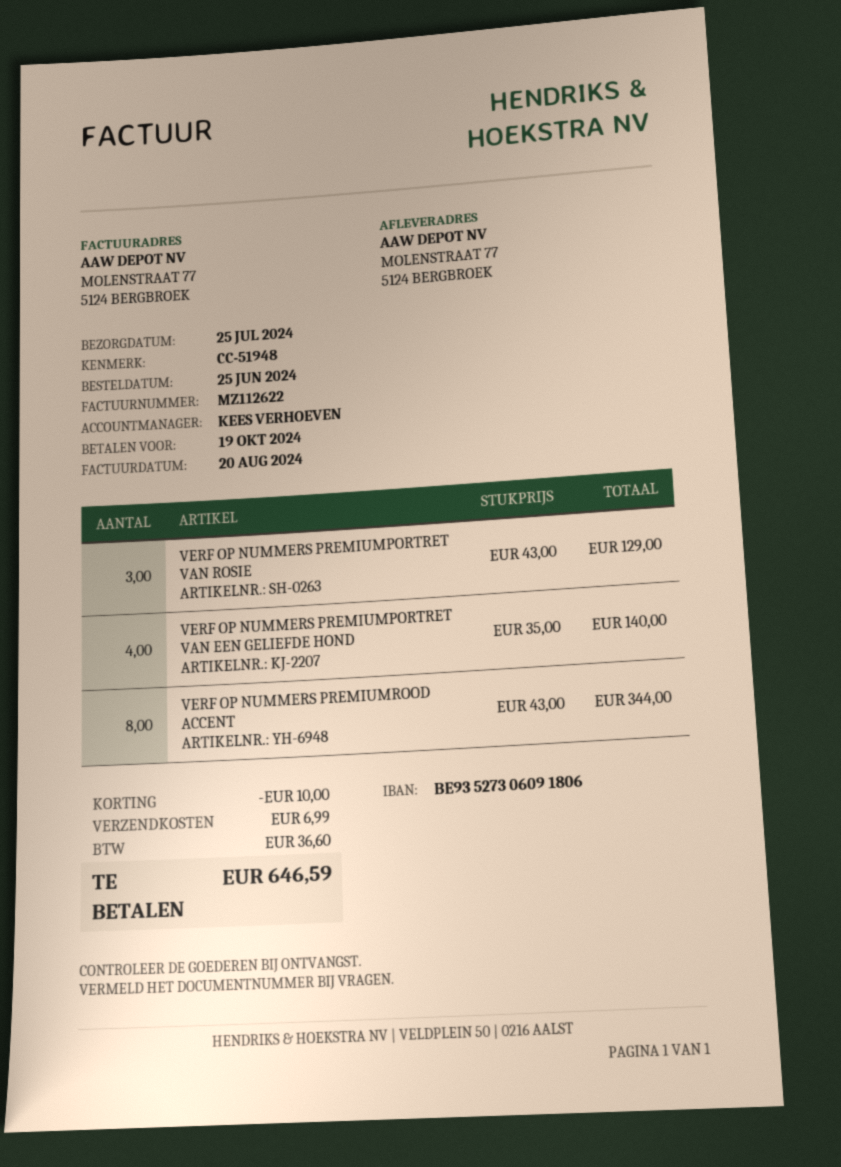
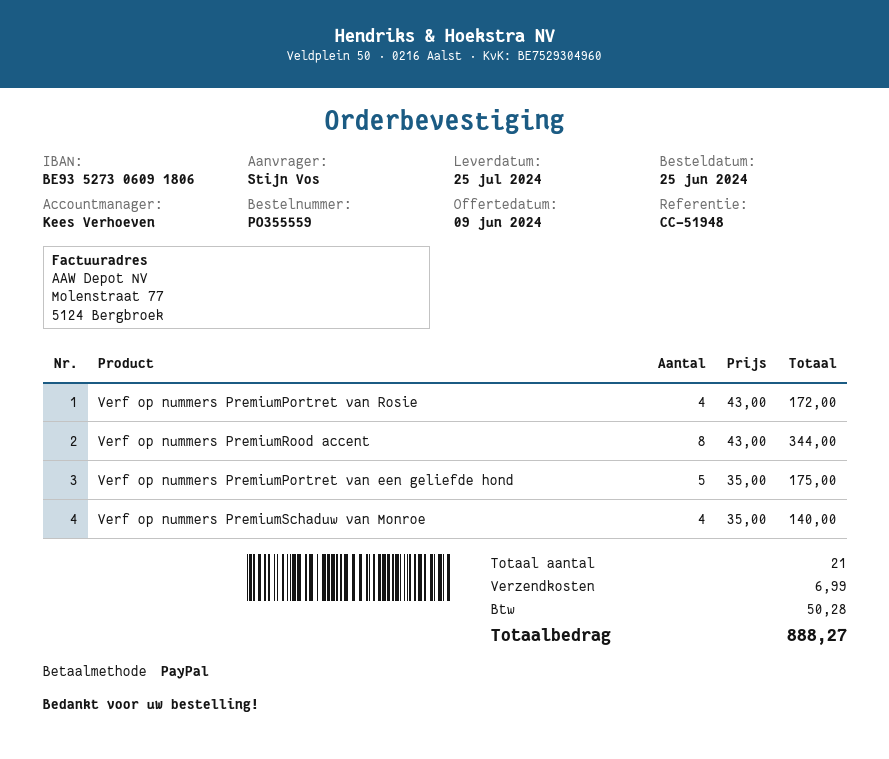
VERF OP NUMMERS PREMIUMPORTRET VAN ROSIE: 3 x 43.00 = 129.00 -> 4 x 43.00 = 172.00
VERF OP NUMMERS PREMIUMPORTRET VAN EEN GELIEFDE HOND: 4 x 35.00 = 140.00 -> 5 x 35.00 = 175.00
Verf op nummers PremiumSchaduw van Monroe: none -> 4 x 35.00 = 140.00
discount: 10.00 -> none
tax: 36.60 -> 50.28
total: 646.59 -> 888.27

